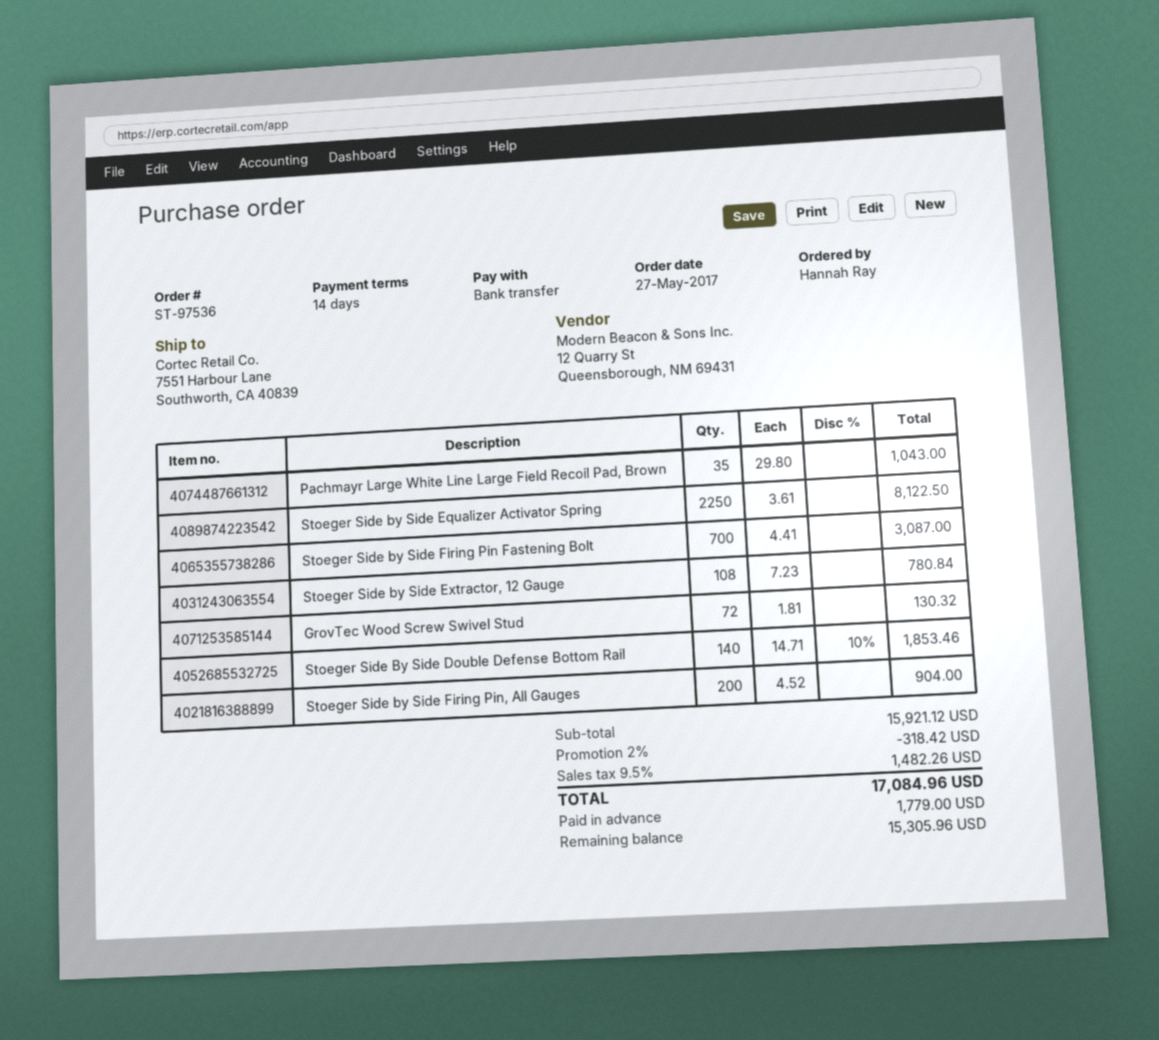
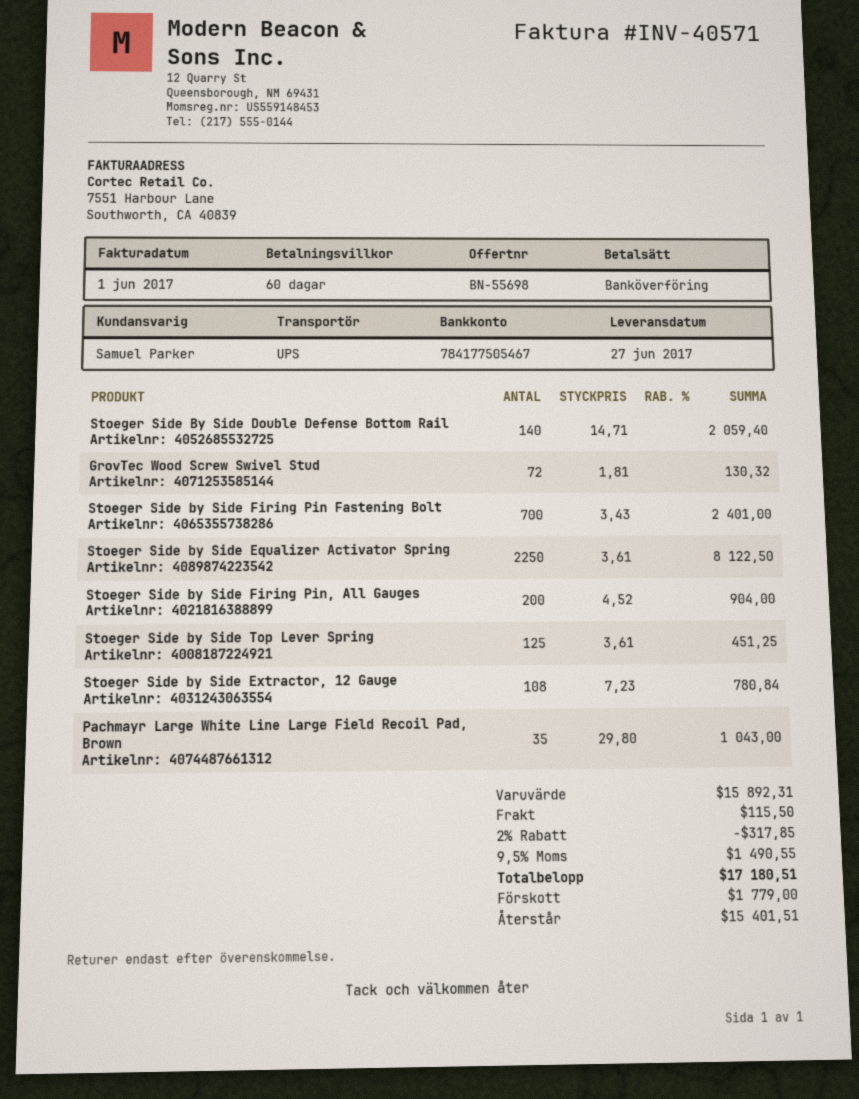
payment terms: 14 days -> 60 days
Stoeger Side by Side Firing Pin Fastening Bolt: 700 x 4.41 = 3087.00 -> 700 x 3.43 = 2401.00
Stoeger Side By Side Double Defense Bottom Rail: 140 x 14.71 - 10% = 1853.46 -> 140 x 14.71 = 2059.40
Stoeger Side by Side Top Lever Spring: none -> 125 x 3.61 = 451.25
subtotal: 15921.12 -> 15892.31
discount: 2% = 318.42 -> 2% = 317.85
shipping: none -> 115.50
tax: 9.5% = 1482.26 -> 9.5% = 1490.55
total: 17084.96 -> 17180.51
balance: 15305.96 -> 15401.51

